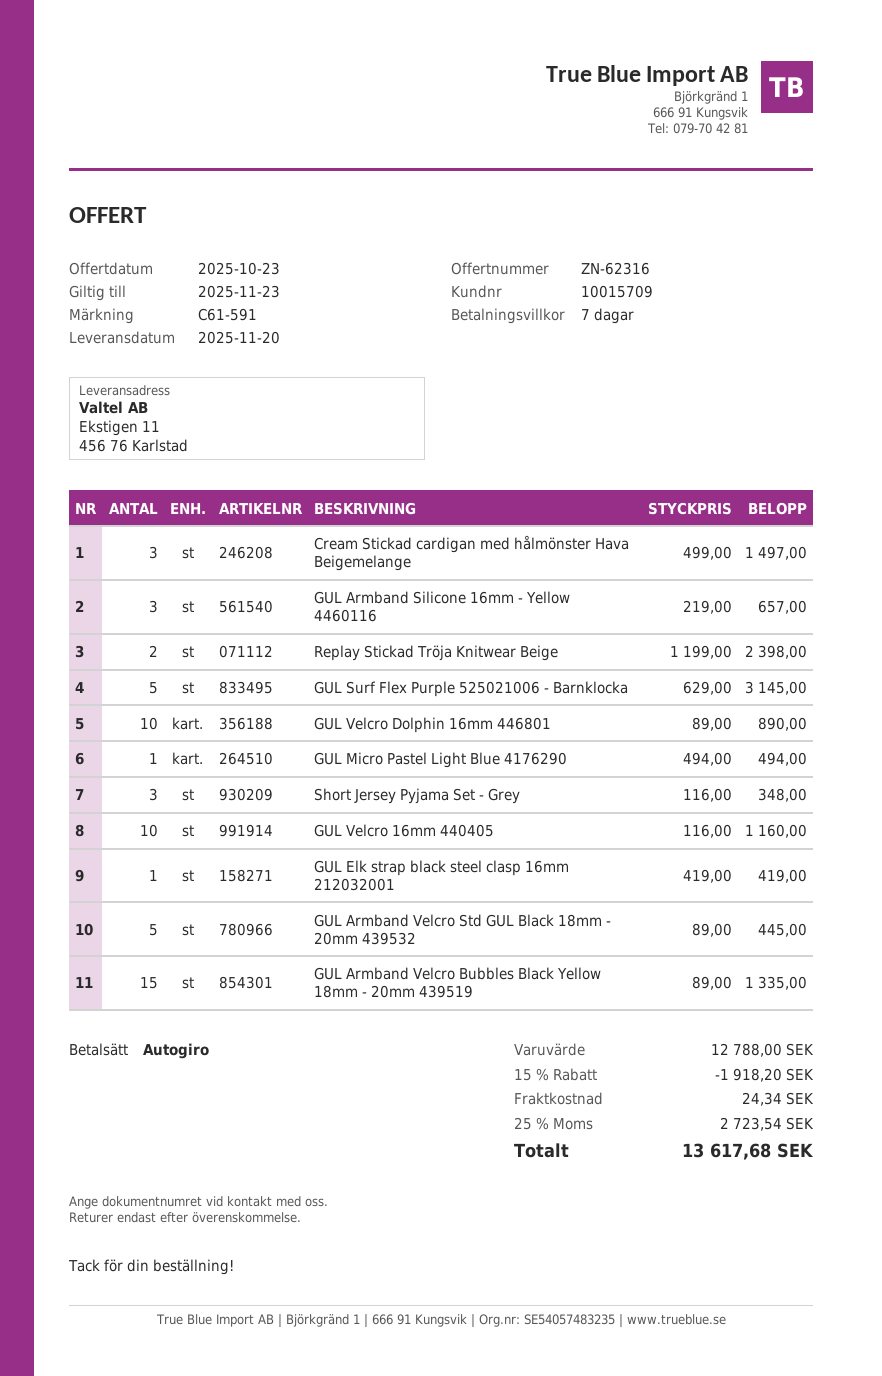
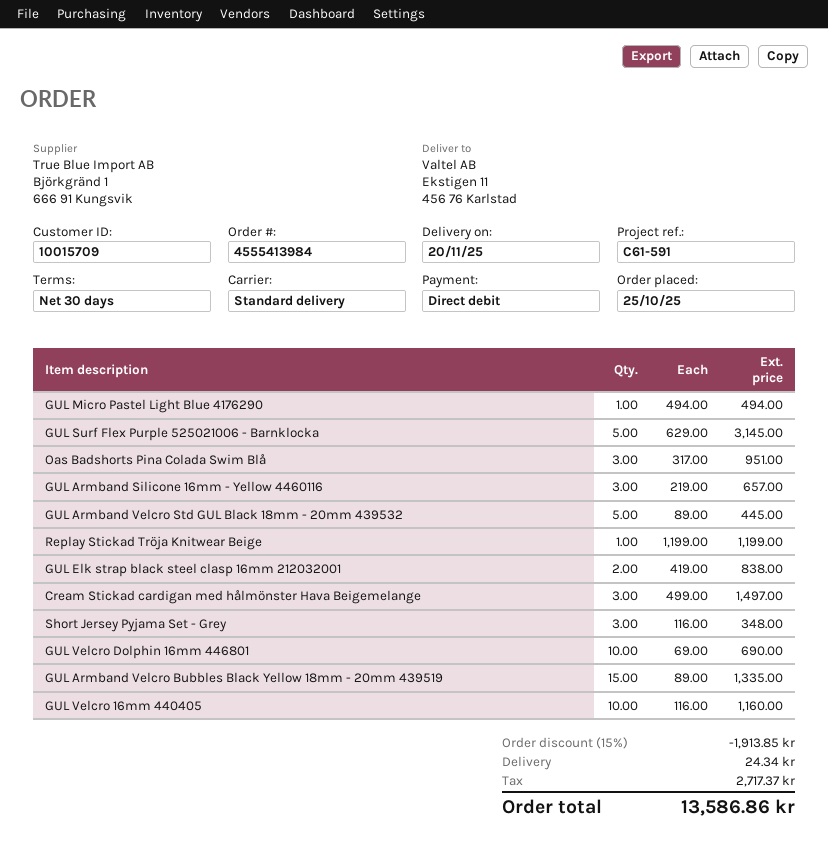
payment terms: 7 days -> 30 days
Replay Stickad Tröja Knitwear Beige: 2 x 1199.00 = 2398.00 -> 1 x 1199.00 = 1199.00
GUL Velcro Dolphin 16mm 446801: 10 x 89.00 = 890.00 -> 10 x 69.00 = 690.00
GUL Elk strap black steel clasp 16mm 212032001: 1 x 419.00 = 419.00 -> 2 x 419.00 = 838.00
Oas Badshorts Pina Colada Swim Blå: none -> 3 x 317.00 = 951.00
discount: 15% = 1918.20 -> 15% = 1913.85
tax: 2723.54 -> 2717.37
total: 13617.68 -> 13586.86

